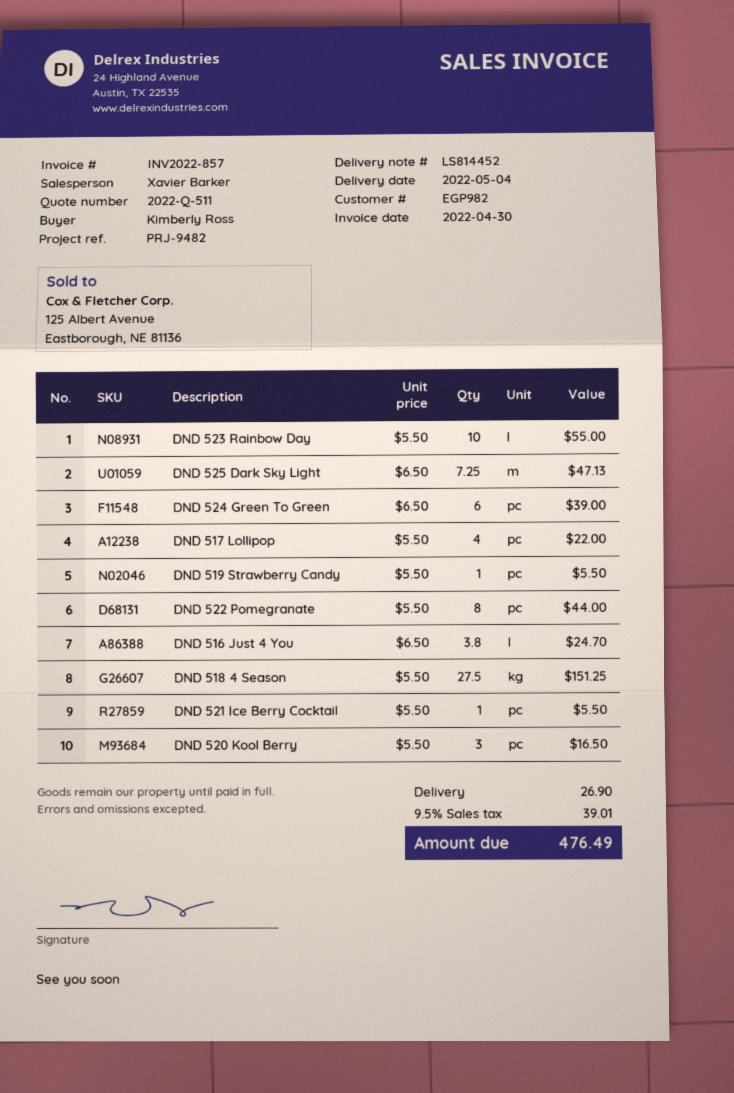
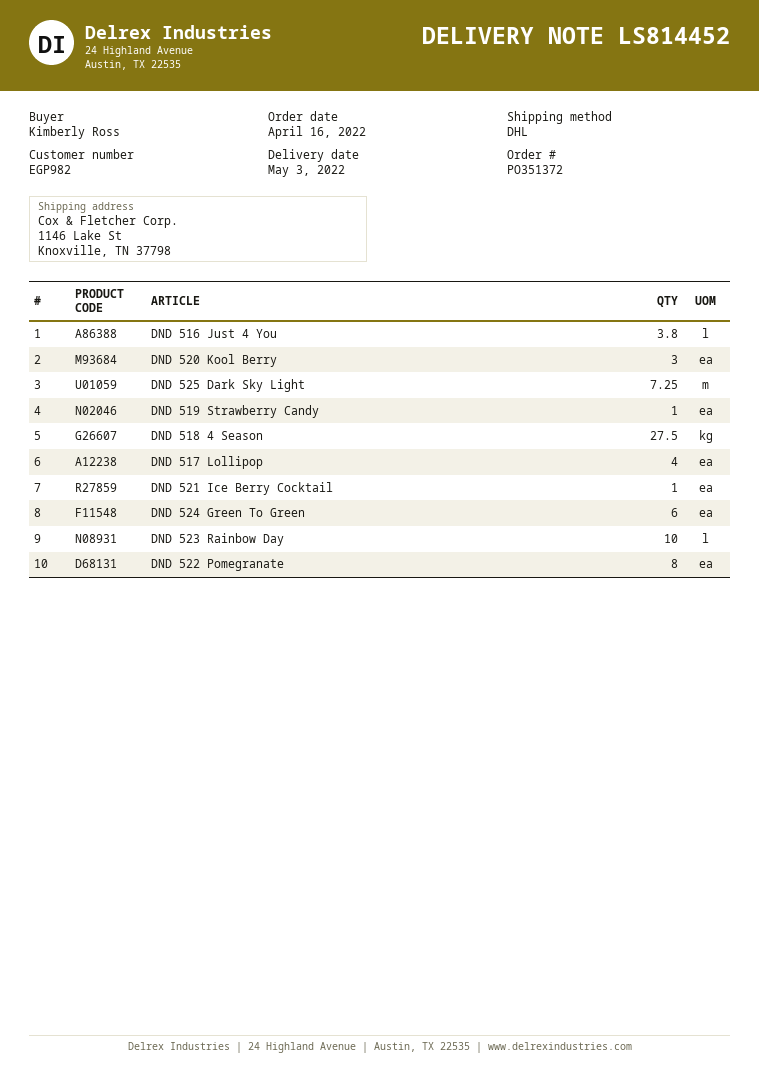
delivery date: 2022-05-04 -> 2022-05-03

